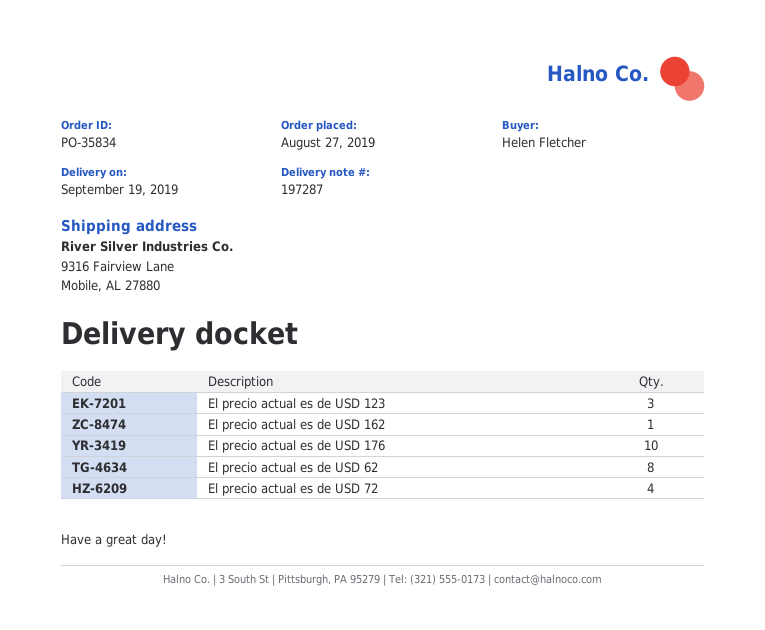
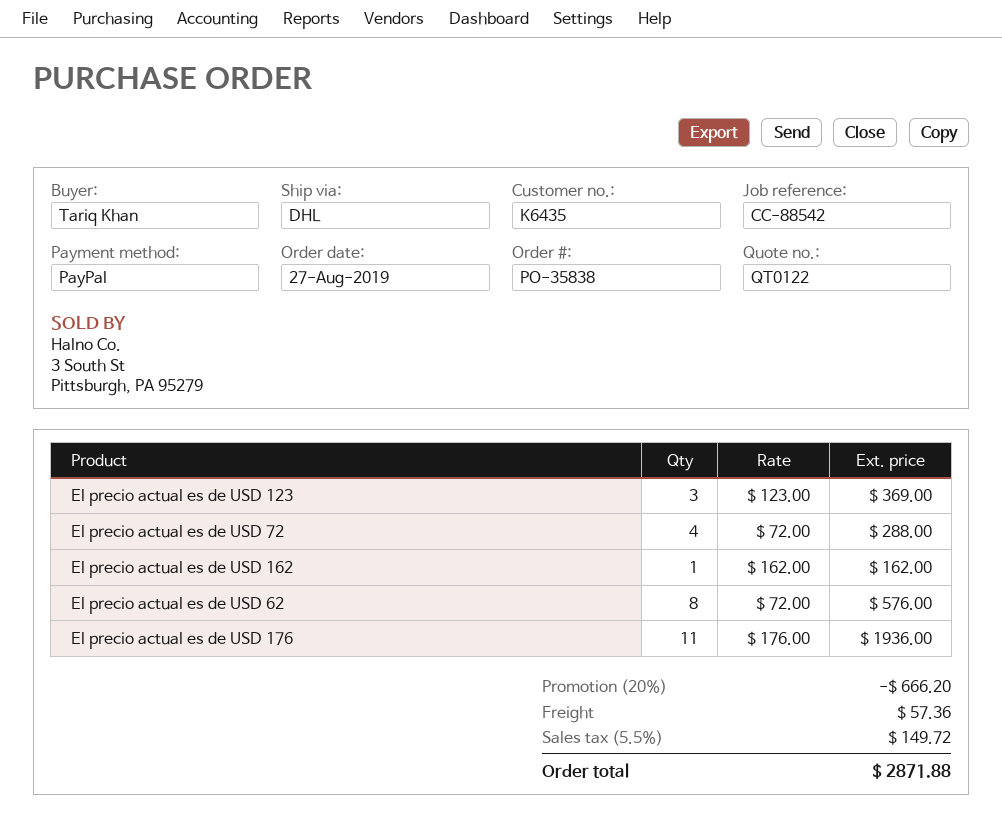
order number: PO-35834 -> PO-35838
ordered by: Helen Fletcher -> Tariq Khan
El precio actual es de USD 176: 10 -> 11

